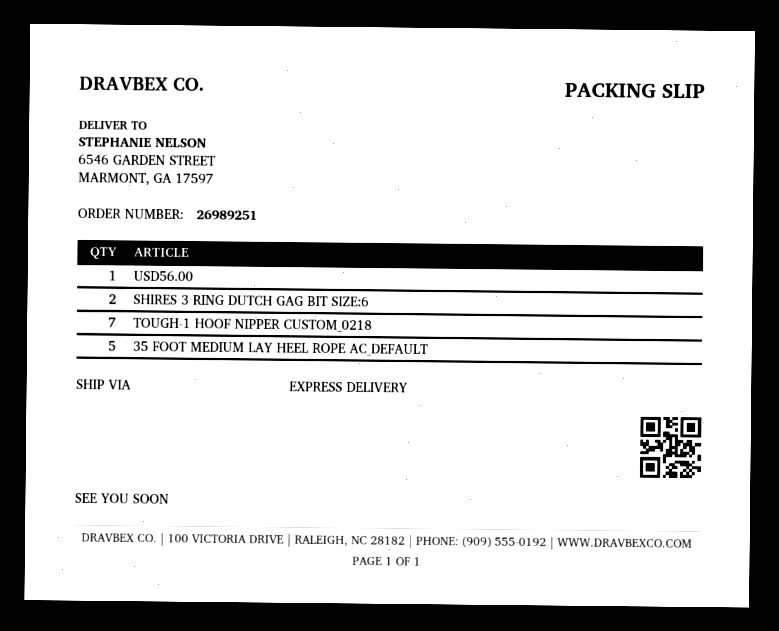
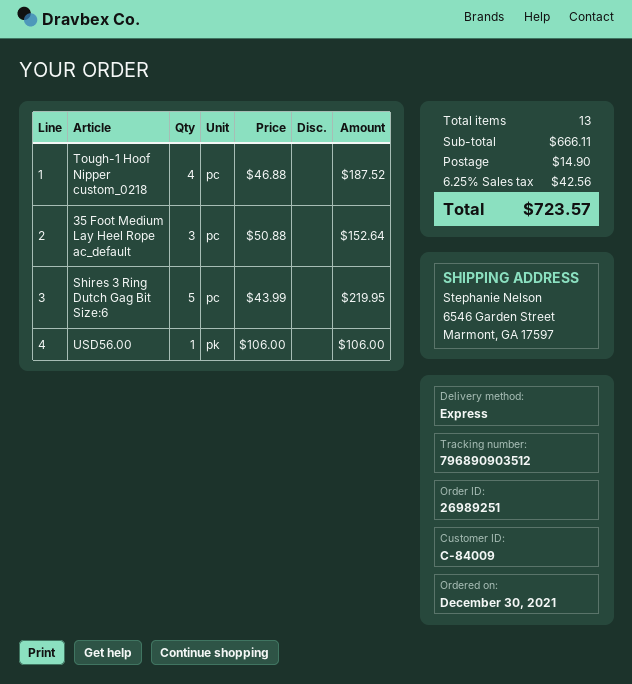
SHIRES 3 RING DUTCH GAG BIT SIZE:6: 2 -> 5
TOUGH-1 HOOF NIPPER CUSTOM_0218: 7 -> 4
35 FOOT MEDIUM LAY HEEL ROPE AC_DEFAULT: 5 -> 3

